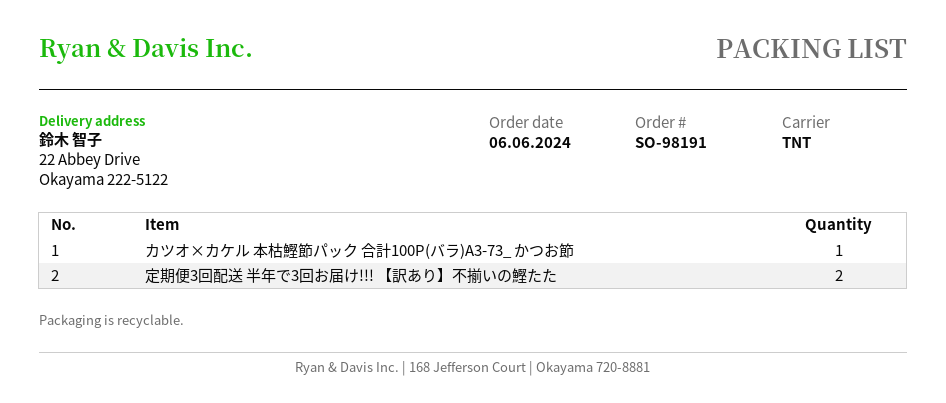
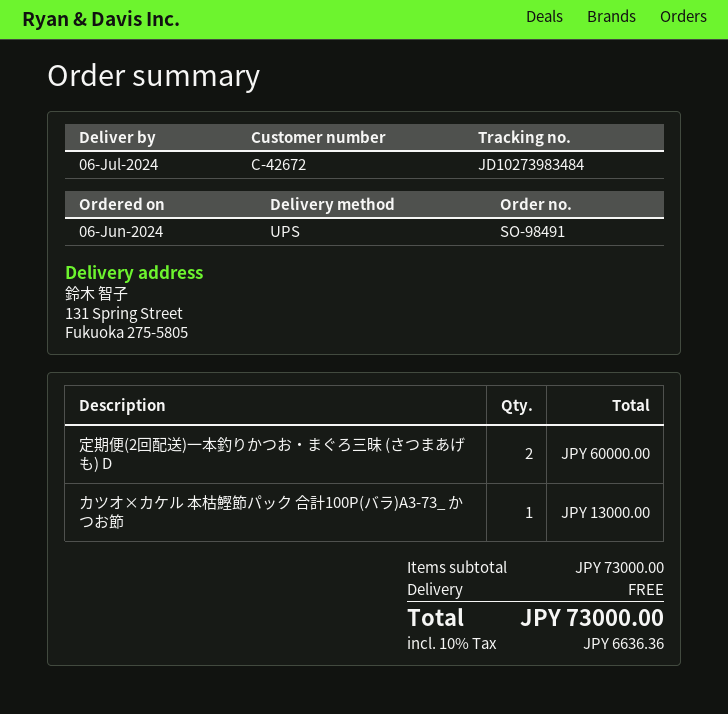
order number: SO-98191 -> SO-98491
shipping method: TNT -> UPS
ship to: 22 Abbey Drive, Okayama 222-5122 -> 131 Spring Street, Fukuoka 275-5805
定期便3回配送 半年で3回お届け!!! 【訳あり】不揃いの鰹たた: 2 -> none
定期便(2回配送)一本釣りかつお・まぐろ三昧 (さつまあげも) D: none -> 2

